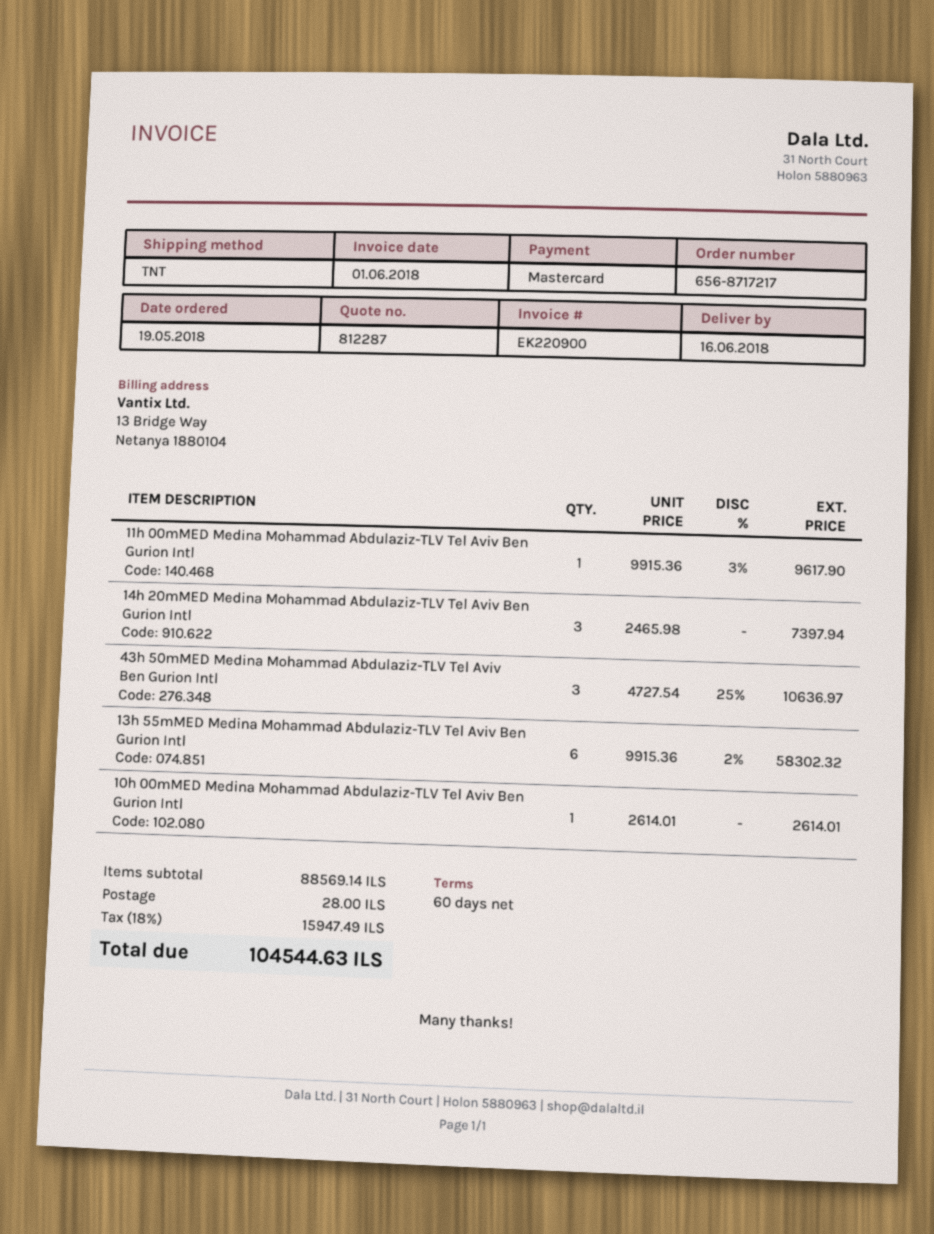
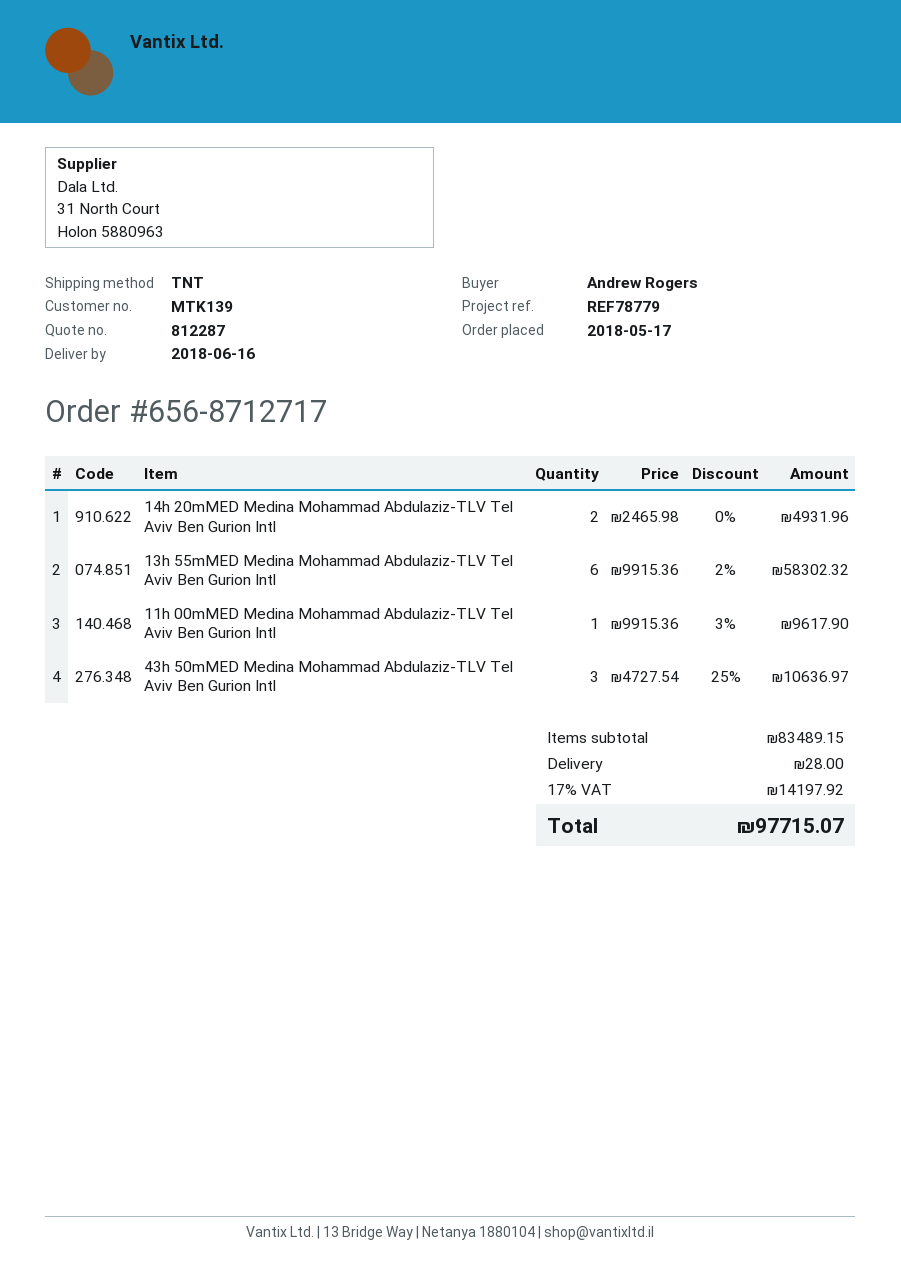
order number: 656-8717217 -> 656-8712717
order date: 2018-05-19 -> 2018-05-17
14h 20mMED Medina Mohammad Abdulaziz-TLV Tel Aviv Ben Gurion Intl: 3 x 2465.98 = 7397.94 -> 2 x 2465.98 = 4931.96
10h 00mMED Medina Mohammad Abdulaziz-TLV Tel Aviv Ben Gurion Intl: 1 x 2614.01 = 2614.01 -> none
subtotal: 88569.14 -> 83489.15
tax: 18% = 15947.49 -> 17% = 14197.92
total: 104544.63 -> 97715.07

